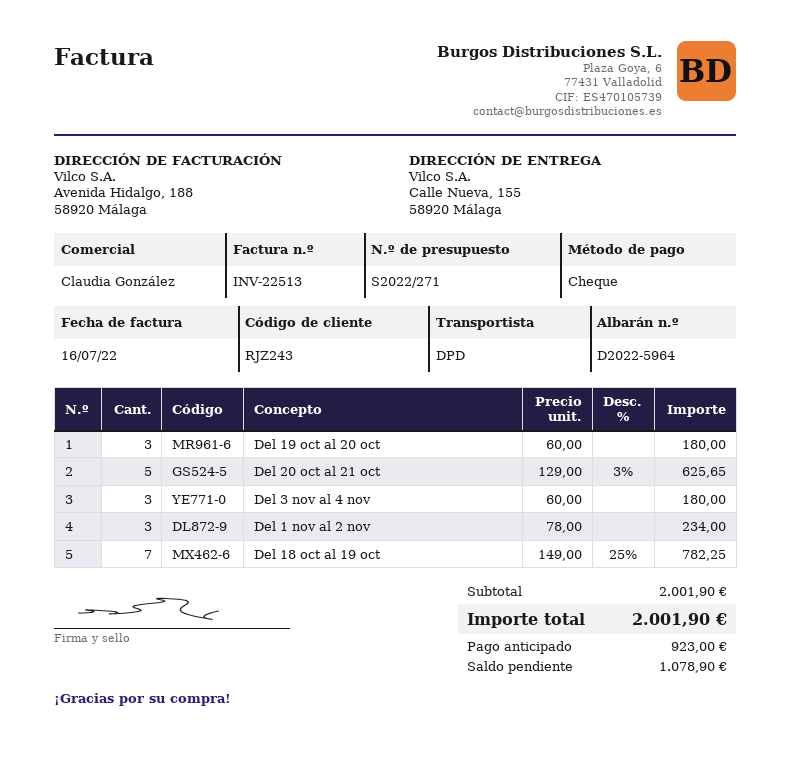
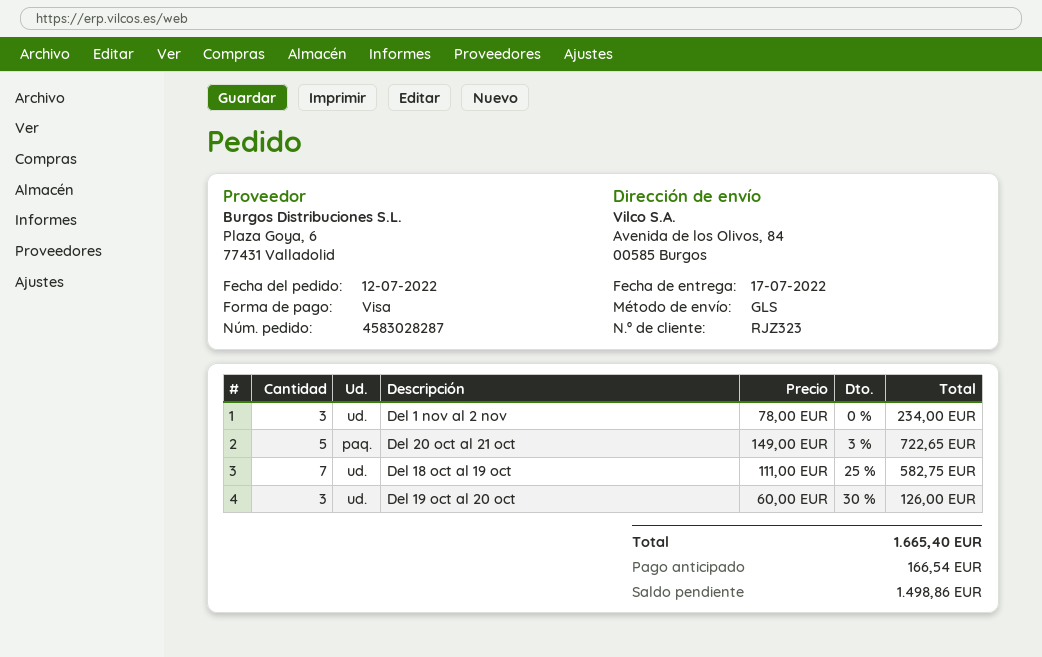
customer number: RJZ243 -> RJZ323
payment method: cheque -> Visa
shipping method: DPD -> GLS
ship to: Calle Nueva, 155, 58920 Málaga -> Avenida de los Olivos, 84, 00585 Burgos
Del 19 oct al 20 oct: 3 x 60.00 = 180.00 -> 3 x 60.00 - 30% = 126.00
Del 20 oct al 21 oct: 5 x 129.00 - 3% = 625.65 -> 5 x 149.00 - 3% = 722.65
Del 3 nov al 4 nov: 3 x 60.00 = 180.00 -> none
Del 18 oct al 19 oct: 7 x 149.00 - 25% = 782.25 -> 7 x 111.00 - 25% = 582.75
total: 2001.90 -> 1665.40
deposit: 923.00 -> 166.54
balance: 1078.90 -> 1498.86

